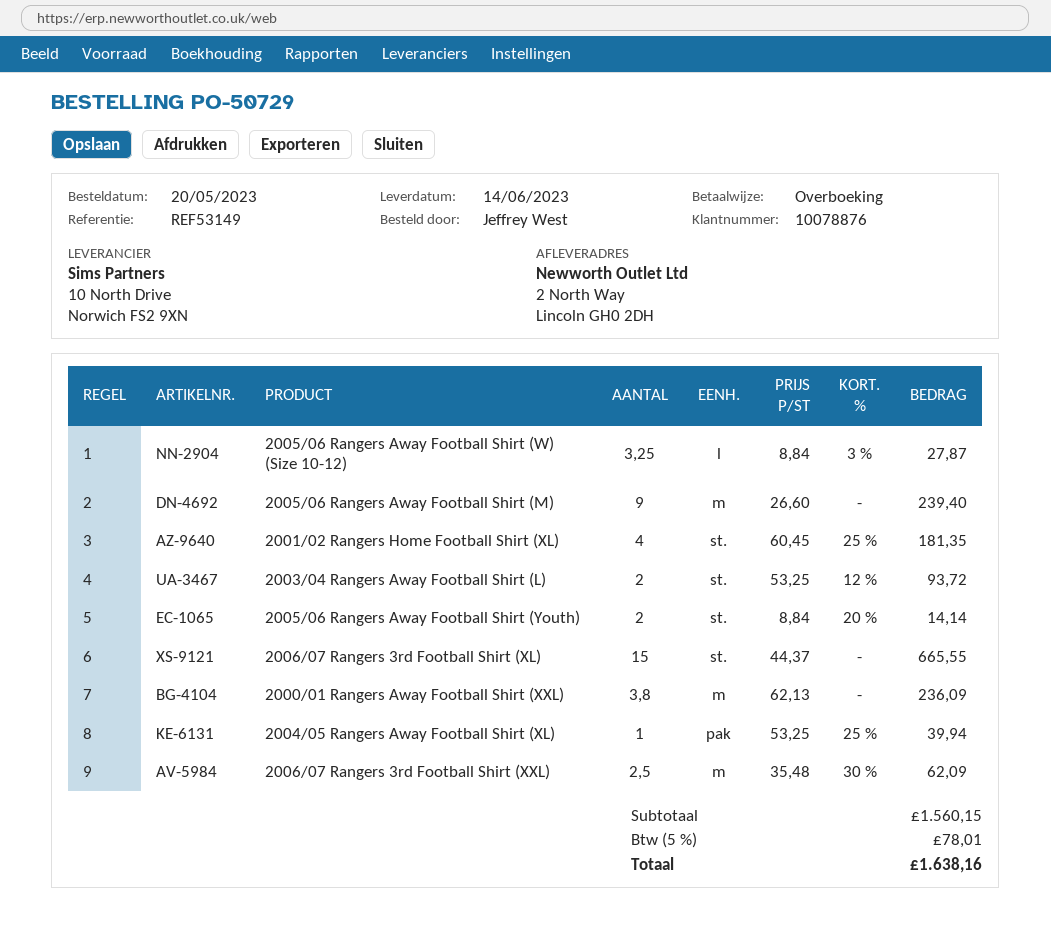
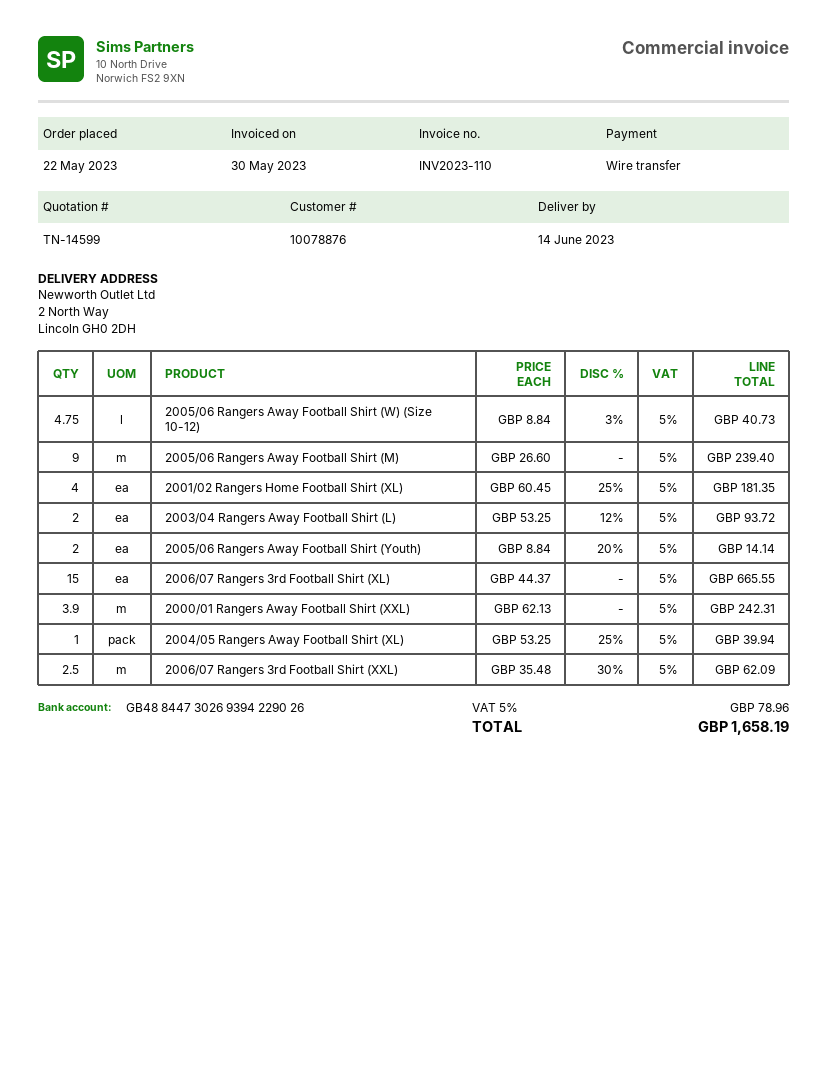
order date: 2023-05-20 -> 2023-05-22
2005/06 Rangers Away Football Shirt (W) (Size 10-12): 3.25 x 8.84 - 3% = 27.87 -> 4.75 x 8.84 - 3% = 40.73
2000/01 Rangers Away Football Shirt (XXL): 3.8 x 62.13 = 236.09 -> 3.9 x 62.13 = 242.31
tax: 5% = 78.01 -> 5% = 78.96
total: 1638.16 -> 1658.19

